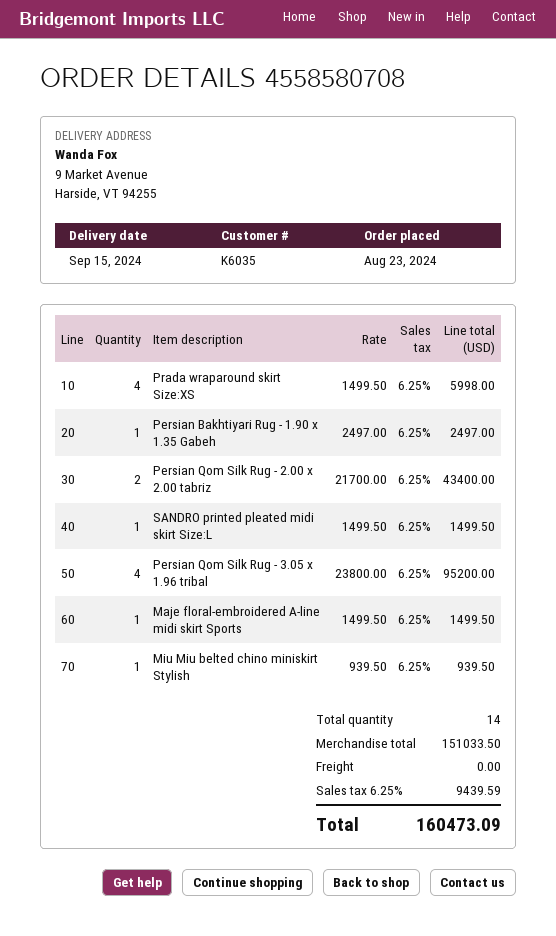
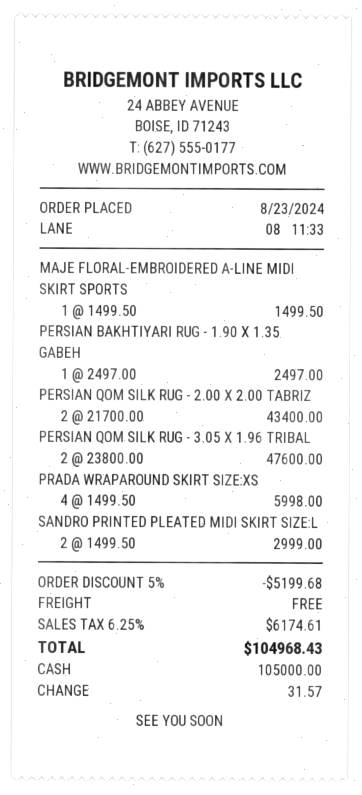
SANDRO printed pleated midi skirt Size:L: 1 x 1499.50 = 1499.50 -> 2 x 1499.50 = 2999.00
Persian Qom Silk Rug - 3.05 x 1.96 tribal: 4 x 23800.00 = 95200.00 -> 2 x 23800.00 = 47600.00
Miu Miu belted chino miniskirt Stylish: 1 x 939.50 = 939.50 -> none
discount: none -> 5% = 5199.68
tax: 6.25% = 9439.59 -> 6.25% = 6174.61
total: 160473.09 -> 104968.43

